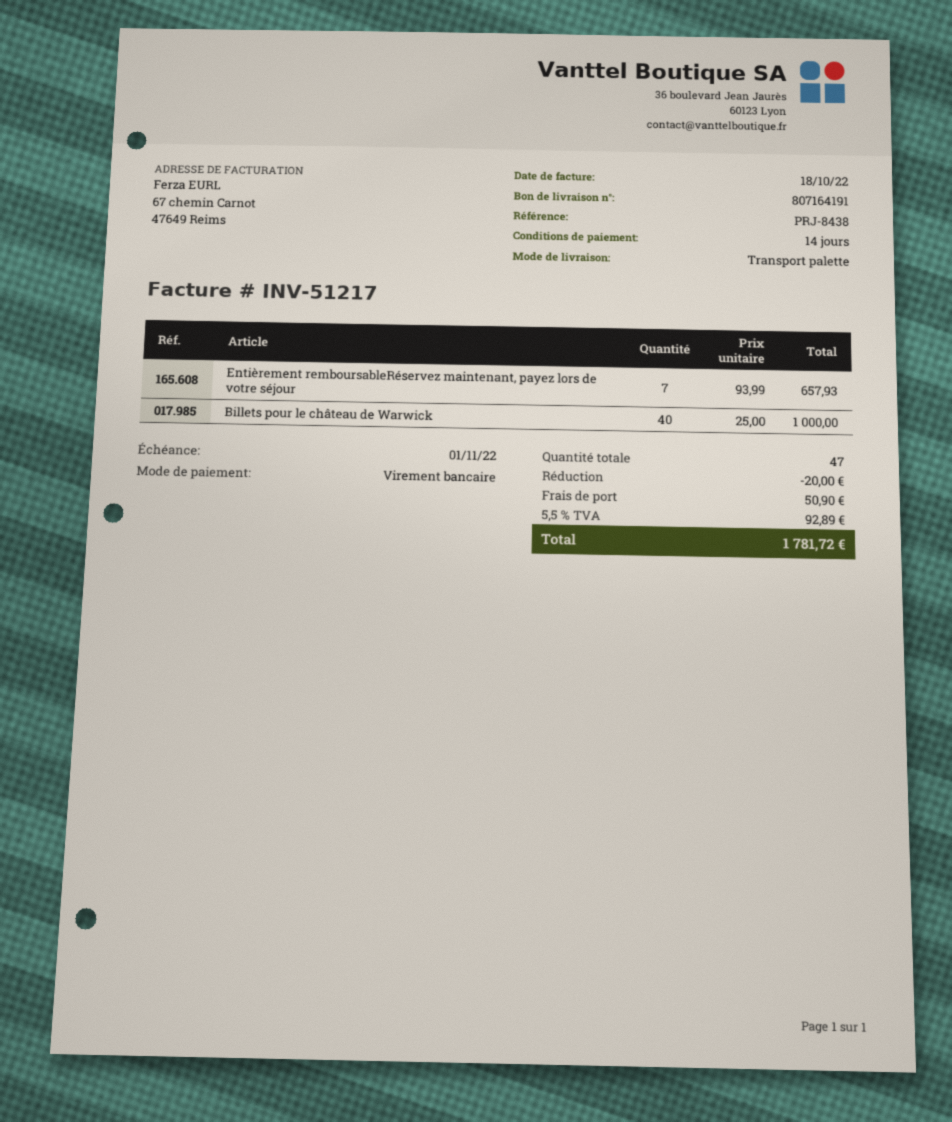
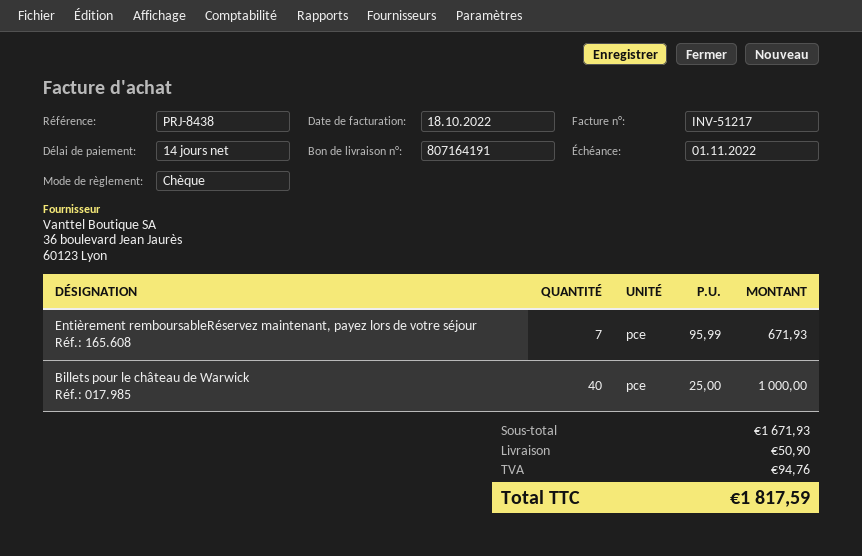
payment method: bank transfer -> cheque
Entièrement remboursableRéservez maintenant, payez lors de votre séjour: 7 x 93.99 = 657.93 -> 7 x 95.99 = 671.93
discount: 20.00 -> none
tax: 92.89 -> 94.76
total: 1781.72 -> 1817.59

